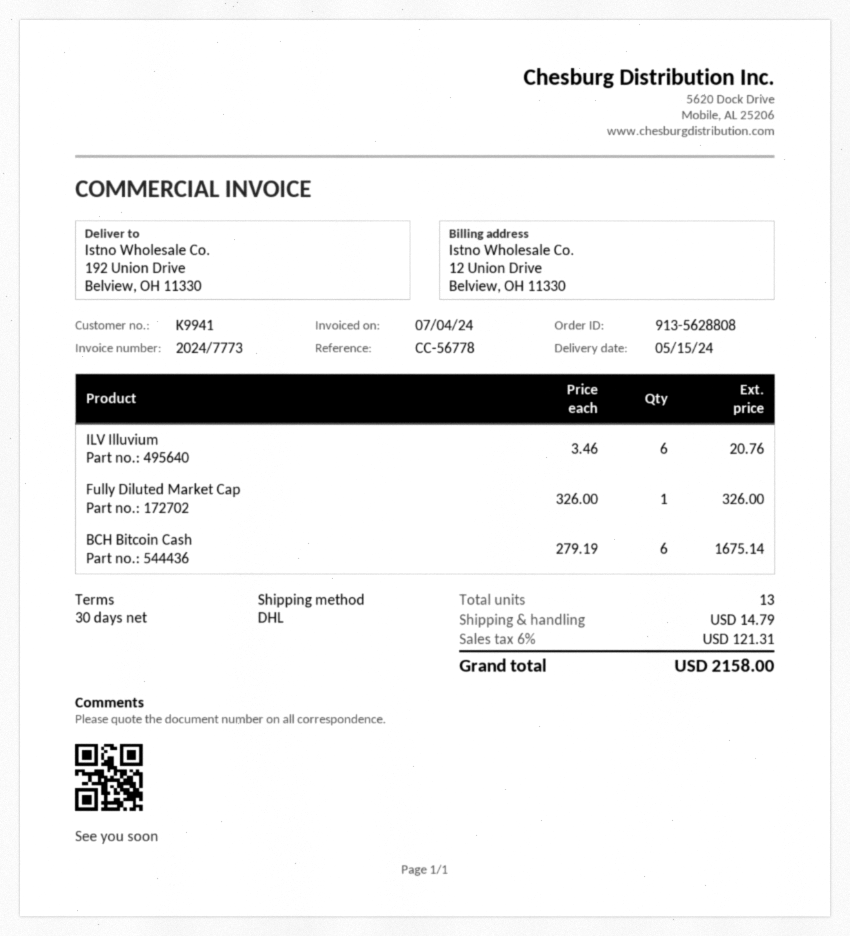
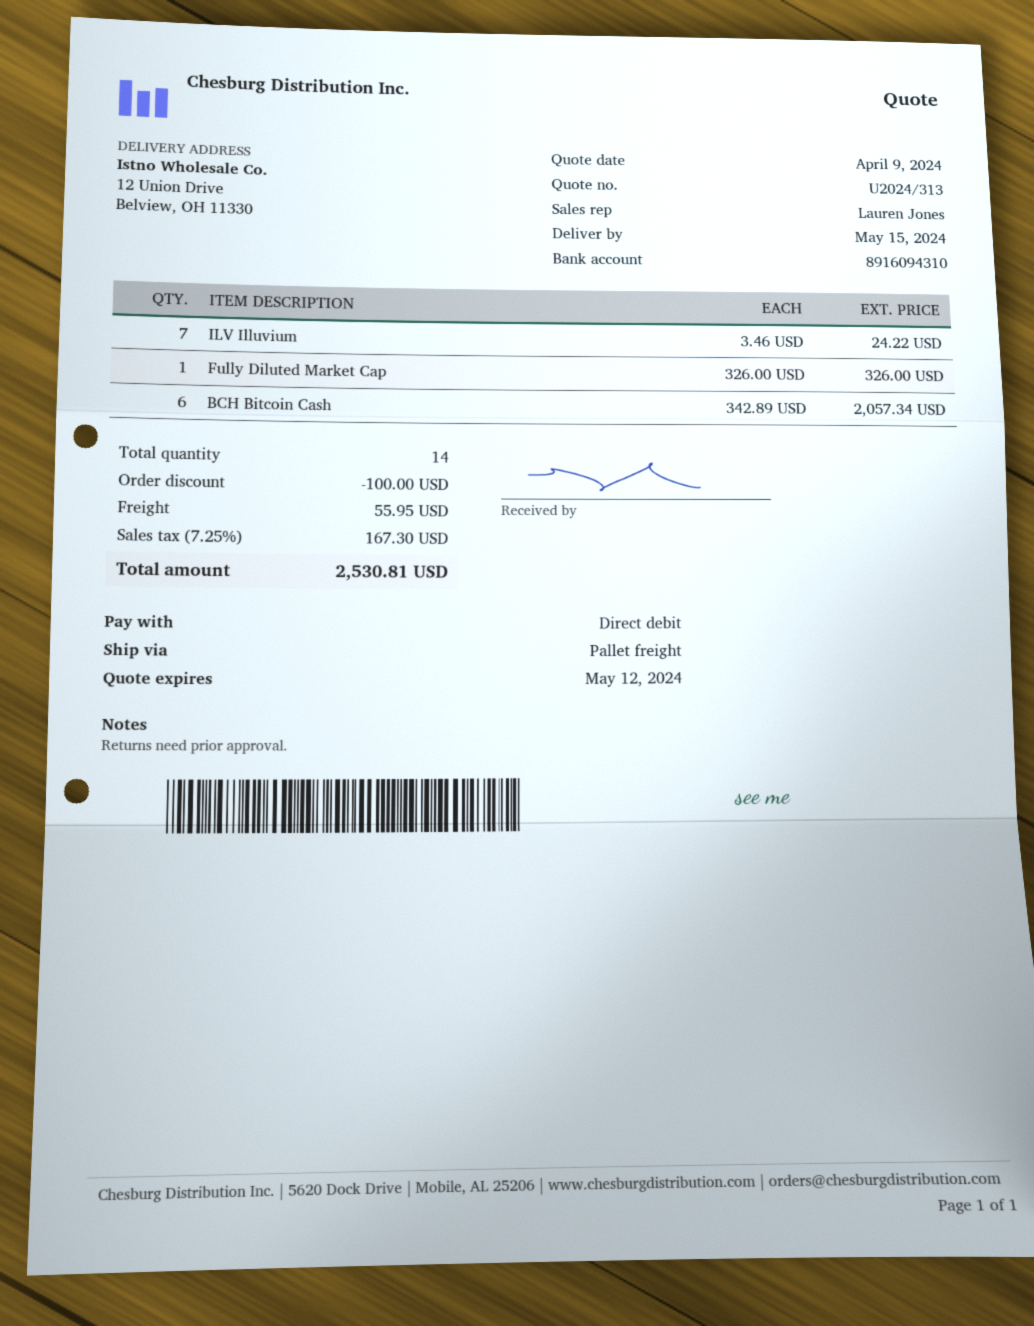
shipping method: DHL -> pallet freight
ship to: 192 Union Drive, Belview, OH 11330 -> 12 Union Drive, Belview, OH 11330
ILV Illuvium: 6 x 3.46 = 20.76 -> 7 x 3.46 = 24.22
BCH Bitcoin Cash: 6 x 279.19 = 1675.14 -> 6 x 342.89 = 2057.34
total quantity: 13 -> 14
discount: none -> 100.00
shipping: 14.79 -> 55.95
tax: 6% = 121.31 -> 7.25% = 167.30
total: 2158.00 -> 2530.81

